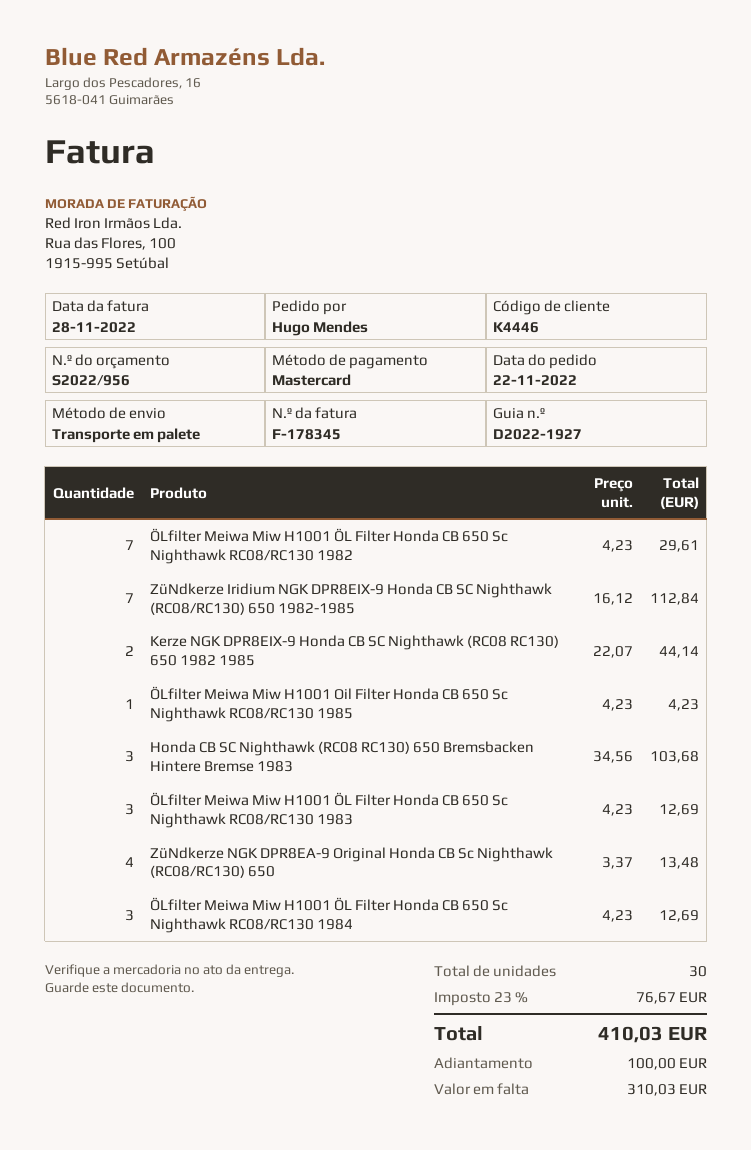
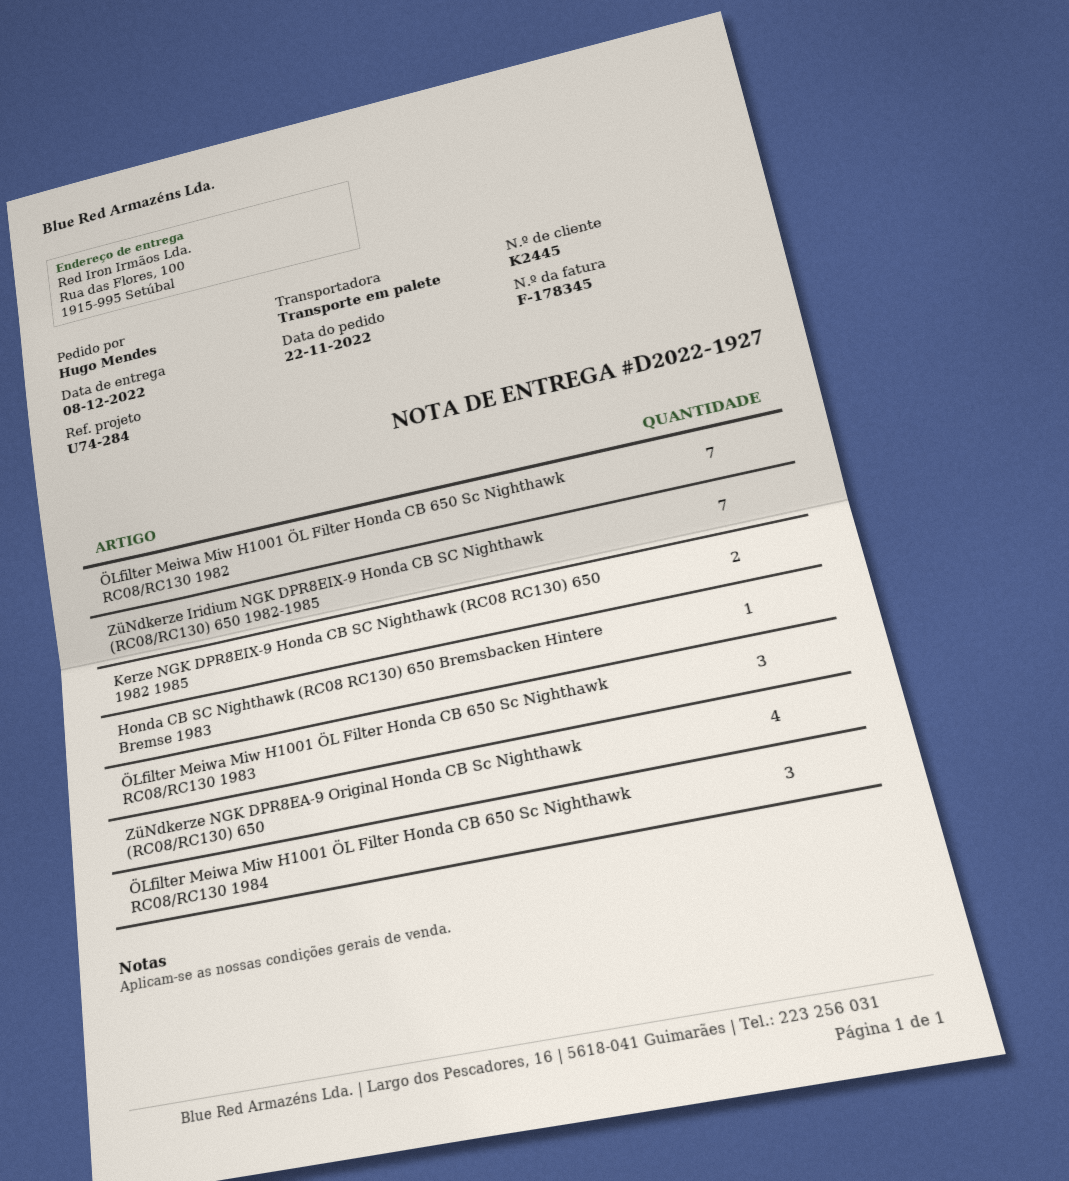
customer number: K4446 -> K2445
ÖLfilter Meiwa Miw H1001 Oil Filter Honda CB 650 Sc Nighthawk RC08/RC130 1985: 1 -> none
Honda CB SC Nighthawk (RC08 RC130) 650 Bremsbacken Hintere Bremse 1983: 3 -> 1

